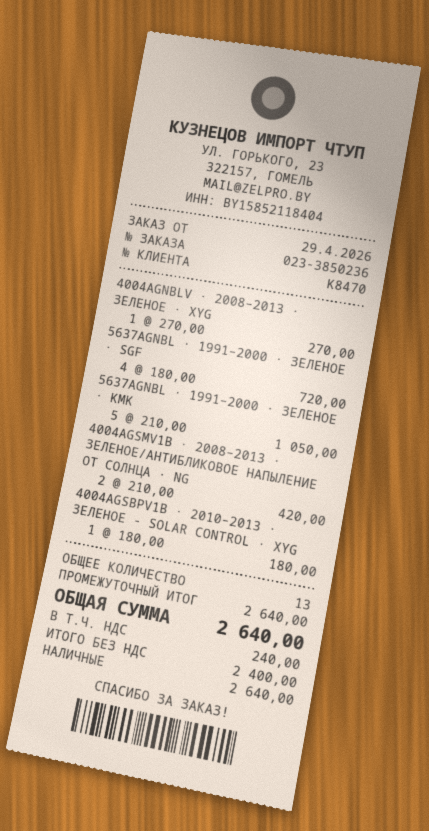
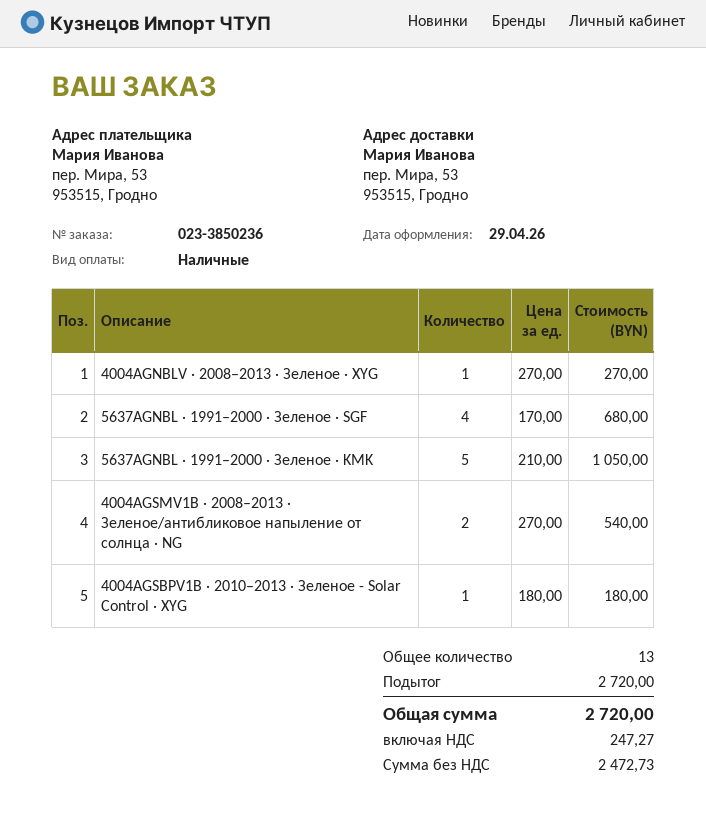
5637AGNBL · 1991–2000 · ЗЕЛЕНОЕ · SGF: 4 x 180.00 = 720.00 -> 4 x 170.00 = 680.00
4004AGSMV1B · 2008–2013 · ЗЕЛЕНОЕ/АНТИБЛИКОВОЕ НАПЫЛЕНИЕ ОТ СОЛНЦА · NG: 2 x 210.00 = 420.00 -> 2 x 270.00 = 540.00
subtotal: 2640.00 -> 2720.00
net: 2400.00 -> 2472.73
tax: 240.00 -> 247.27
total: 2640.00 -> 2720.00

